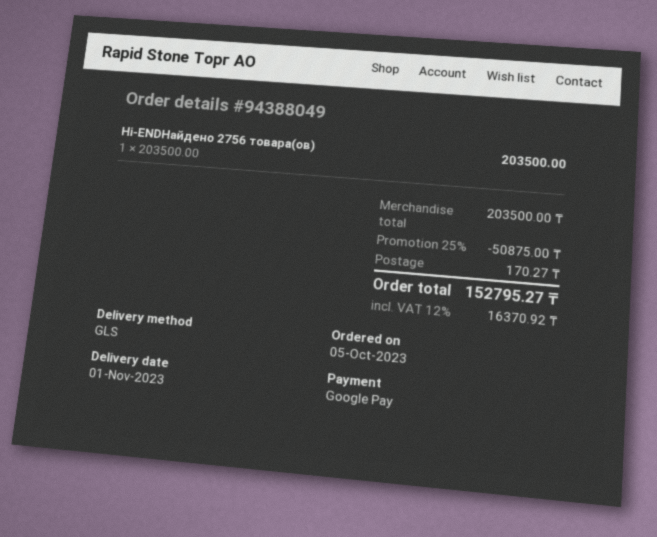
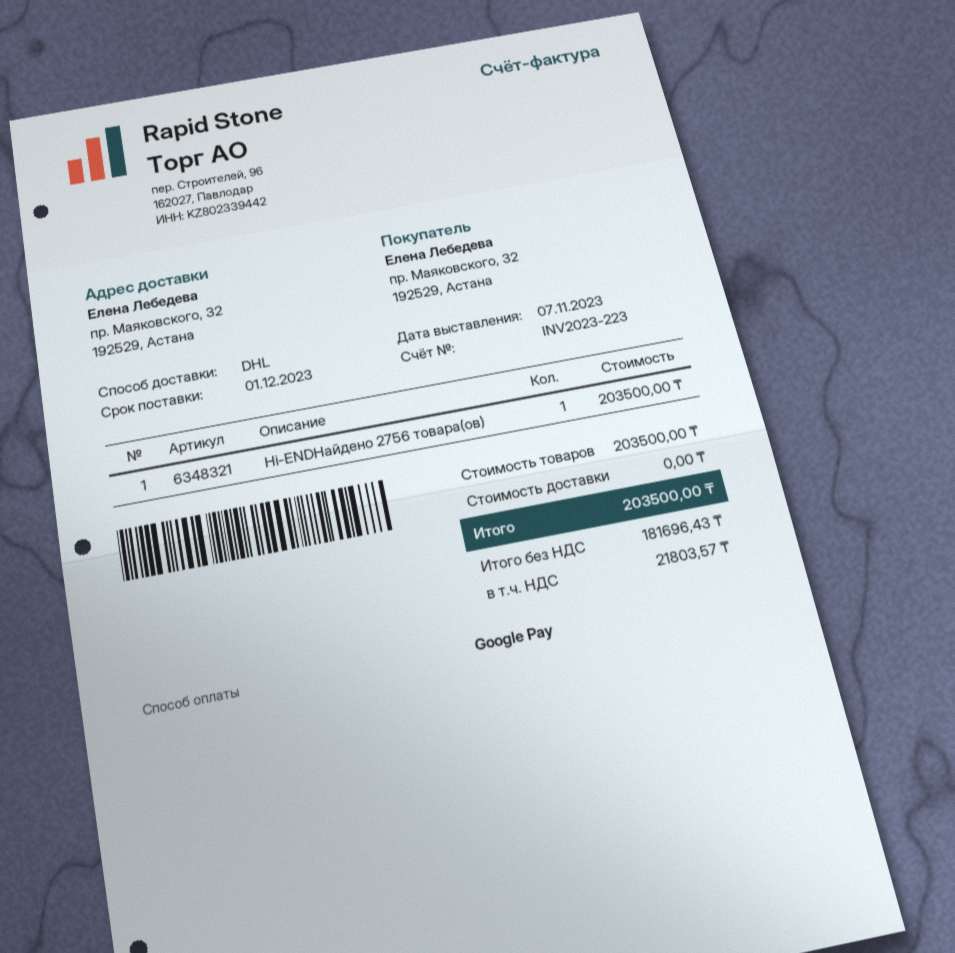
delivery date: 2023-11-01 -> 2023-12-01
shipping method: GLS -> DHL
discount: 25% = 50875.00 -> none
shipping: 170.27 -> 0.00
tax: 16370.92 -> 21803.57
total: 152795.27 -> 203500.00

